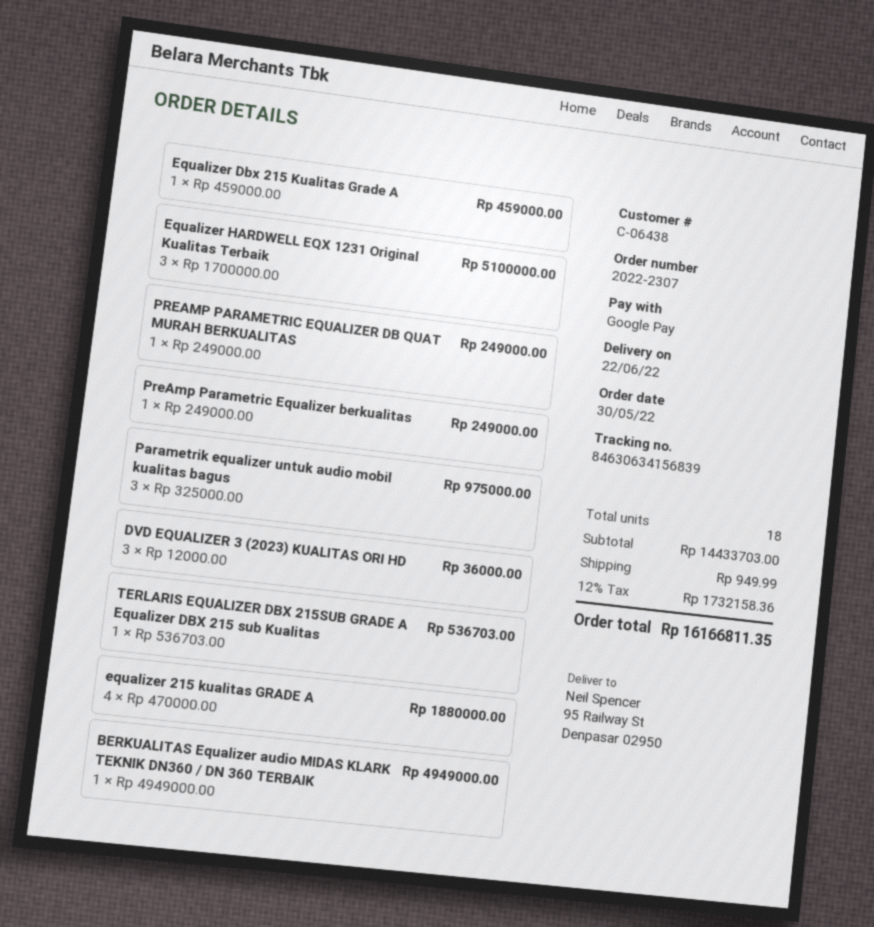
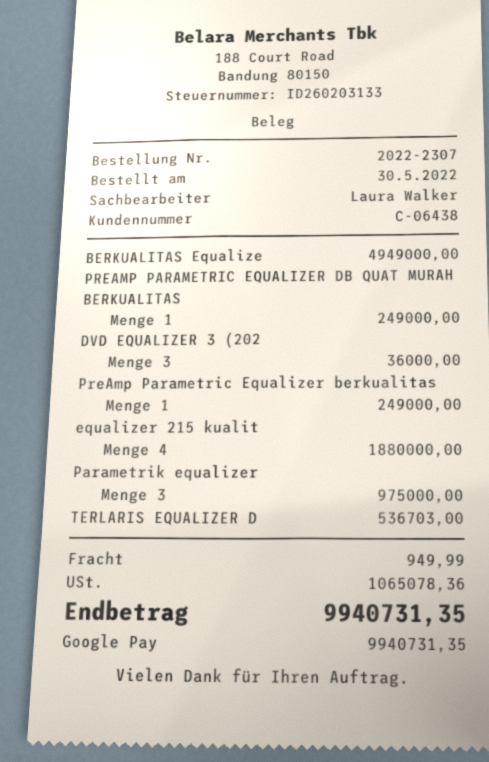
Equalizer Dbx 215 Kualitas Grade A: 1 for 459000.00 -> none
Equalizer HARDWELL EQX 1231 Original Kualitas Terbaik: 3 for 5100000.00 -> none
tax: 1732158.36 -> 1065078.36
total: 16166811.35 -> 9940731.35

